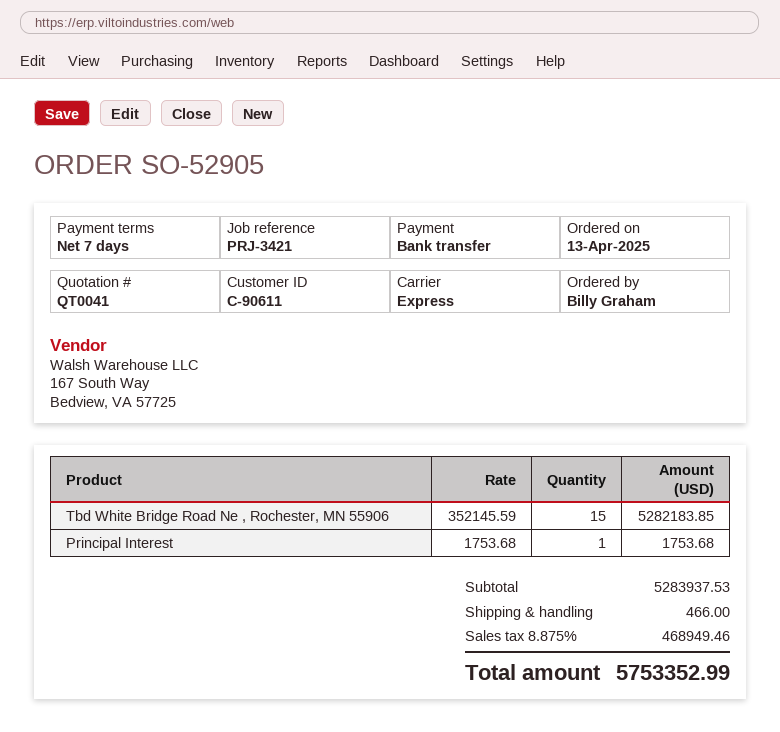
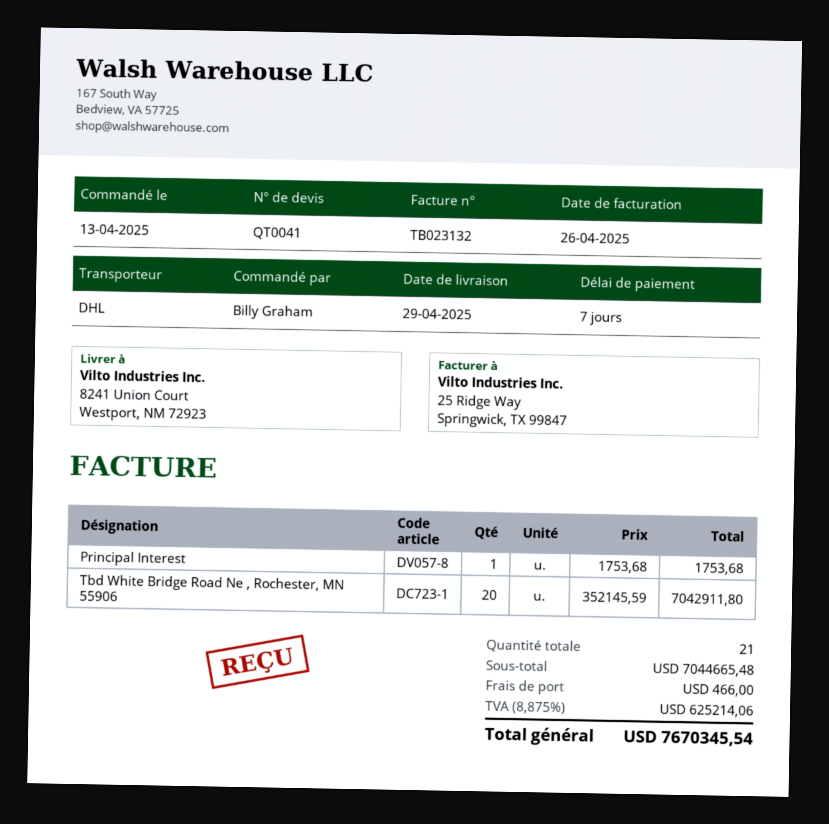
shipping method: express -> DHL
Tbd White Bridge Road Ne , Rochester, MN 55906: 15 x 352145.59 = 5282183.85 -> 20 x 352145.59 = 7042911.80
subtotal: 5283937.53 -> 7044665.48
tax: 8.875% = 468949.46 -> 8.875% = 625214.06
total: 5753352.99 -> 7670345.54

